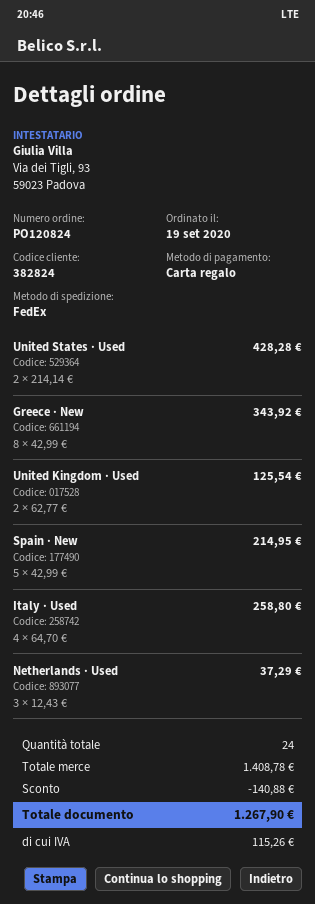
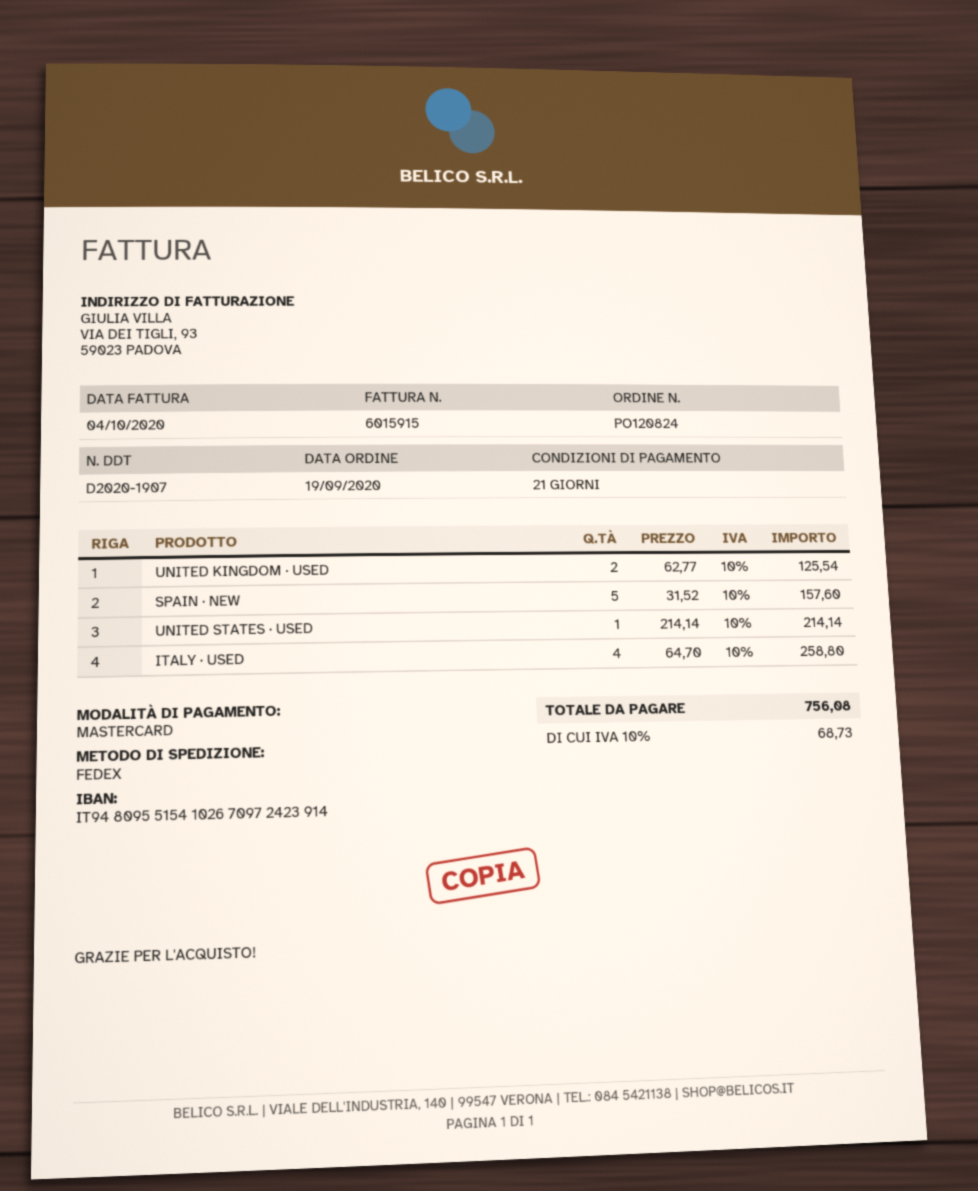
payment method: gift card -> Mastercard
United States · Used: 2 x 214.14 = 428.28 -> 1 x 214.14 = 214.14
Greece · New: 8 x 42.99 = 343.92 -> none
Spain · New: 5 x 42.99 = 214.95 -> 5 x 31.52 = 157.60
Netherlands · Used: 3 x 12.43 = 37.29 -> none
discount: 140.88 -> none
tax: 115.26 -> 68.73
total: 1267.90 -> 756.08

